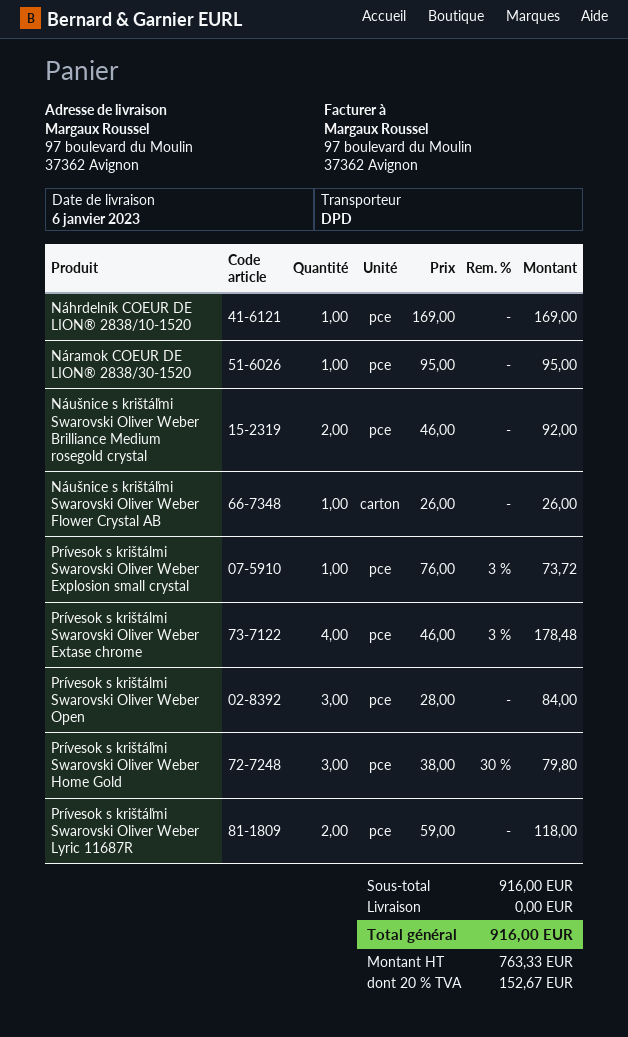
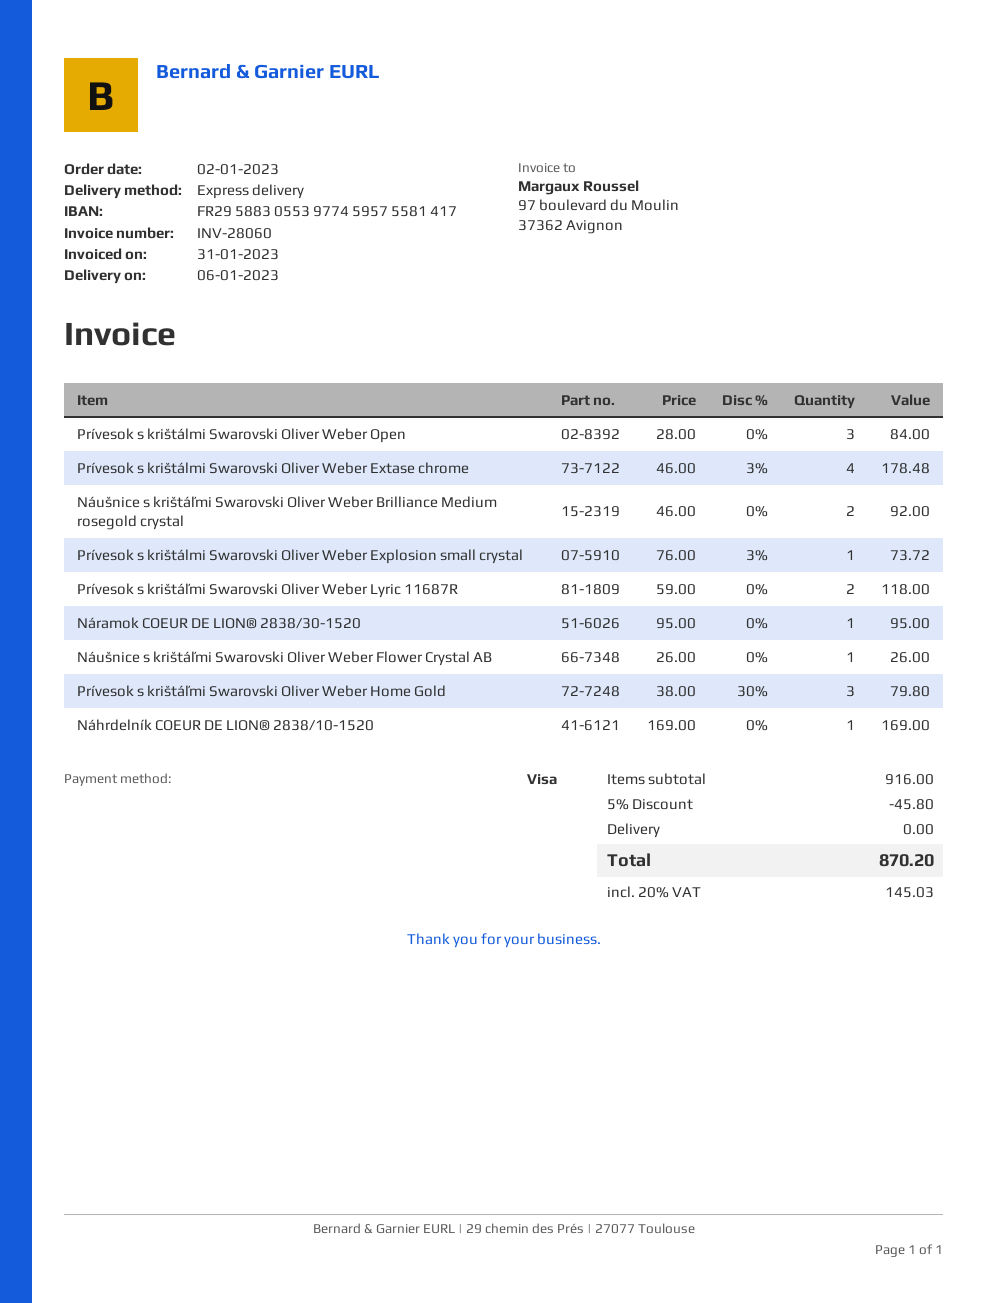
shipping method: DPD -> express
discount: none -> 5% = 45.80
tax: 20% = 152.67 -> 20% = 145.03
total: 916.00 -> 870.20

